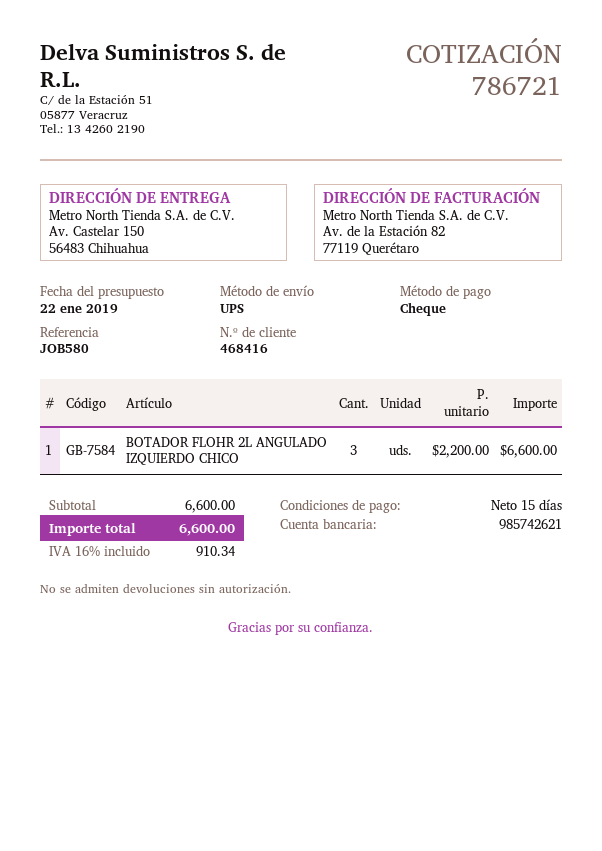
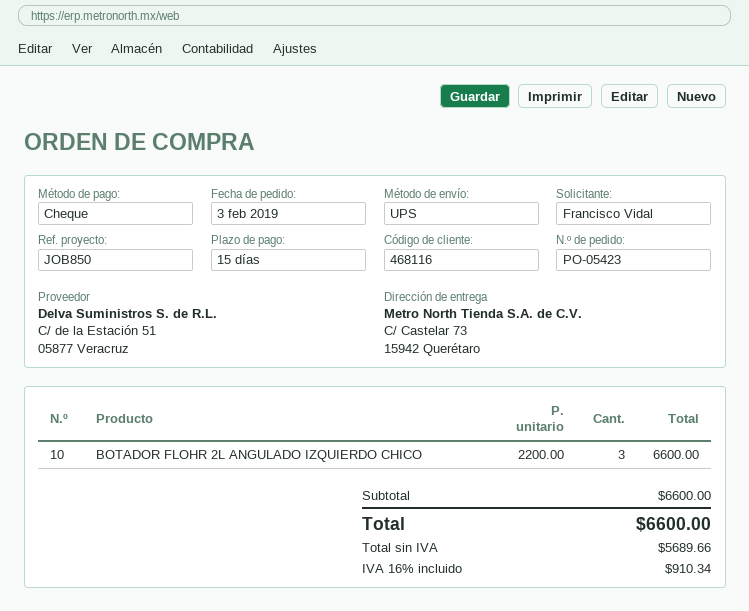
customer number: 468416 -> 468116
reference: JOB580 -> JOB850
ship to: Av. Castelar 150, 56483 Chihuahua -> C/ Castelar 73, 15942 Querétaro

